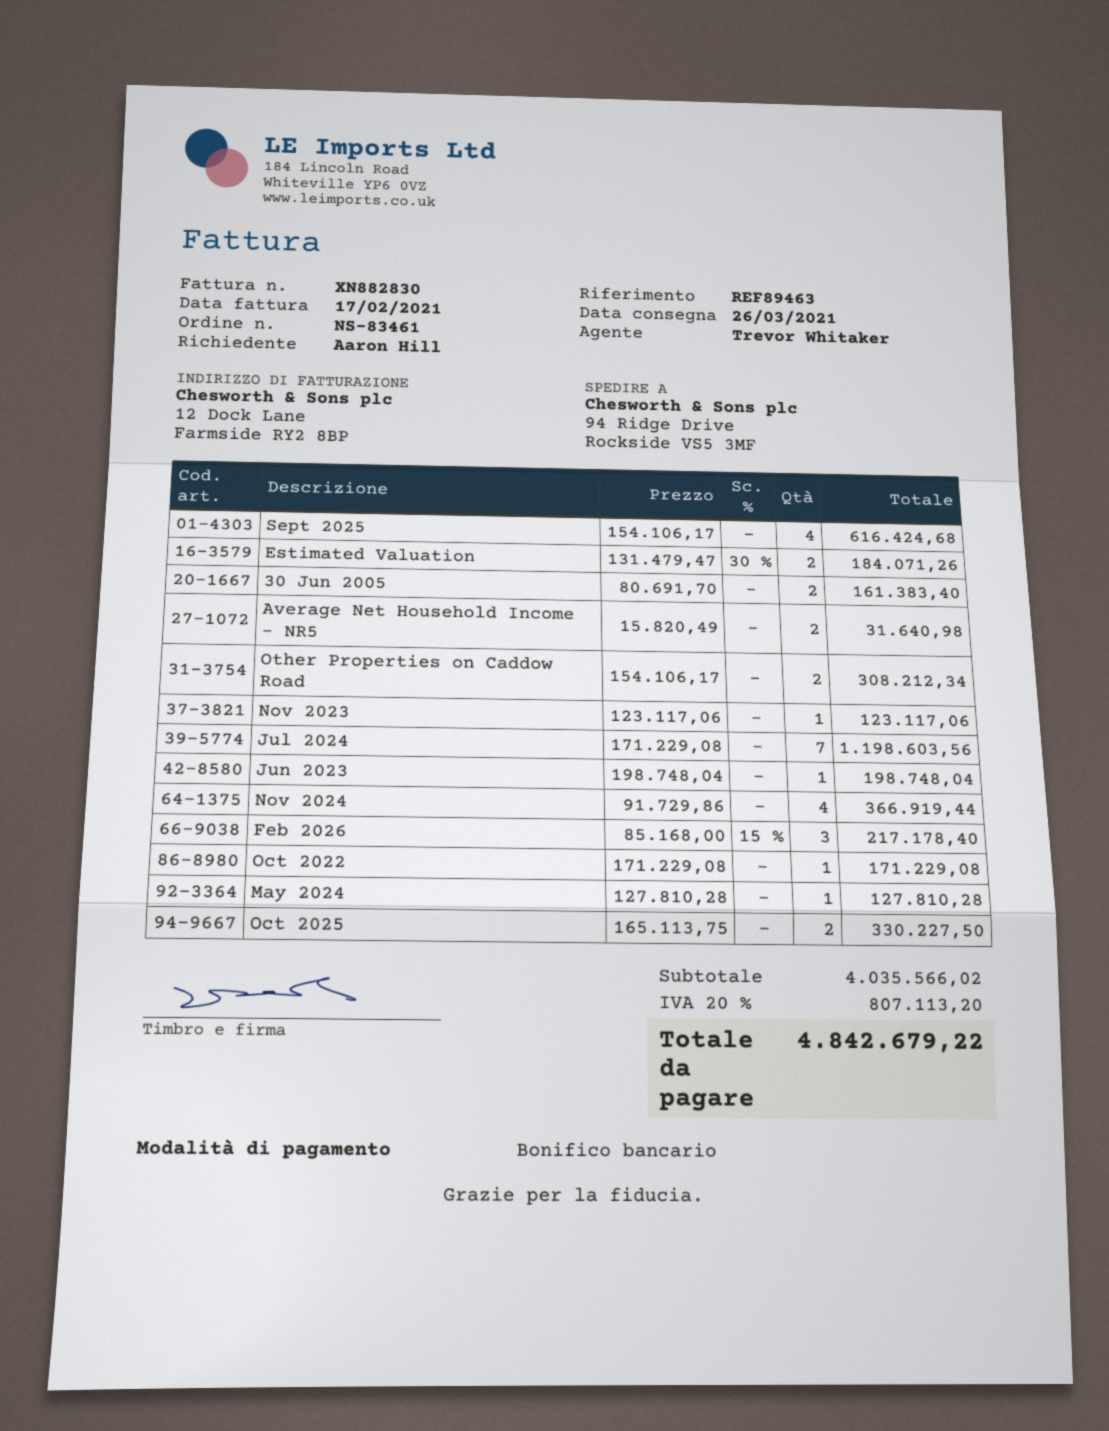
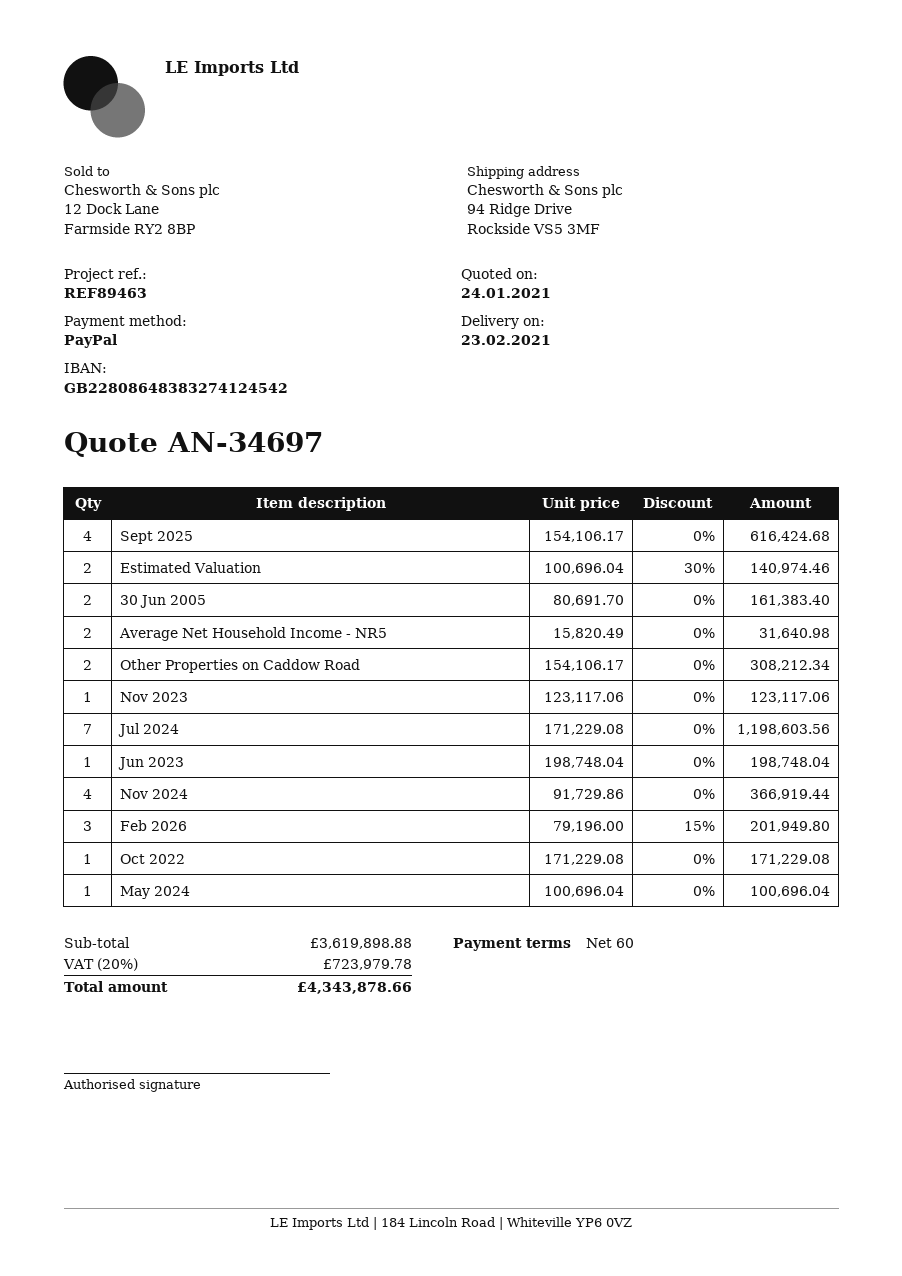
delivery date: 2021-03-26 -> 2021-02-23
payment method: bank transfer -> PayPal
Estimated Valuation: 2 x 131479.47 - 30% = 184071.26 -> 2 x 100696.04 - 30% = 140974.46
Feb 2026: 3 x 85168.00 - 15% = 217178.40 -> 3 x 79196.00 - 15% = 201949.80
May 2024: 1 x 127810.28 = 127810.28 -> 1 x 100696.04 = 100696.04
Oct 2025: 2 x 165113.75 = 330227.50 -> none
subtotal: 4035566.02 -> 3619898.88
tax: 20% = 807113.20 -> 20% = 723979.78
total: 4842679.22 -> 4343878.66

